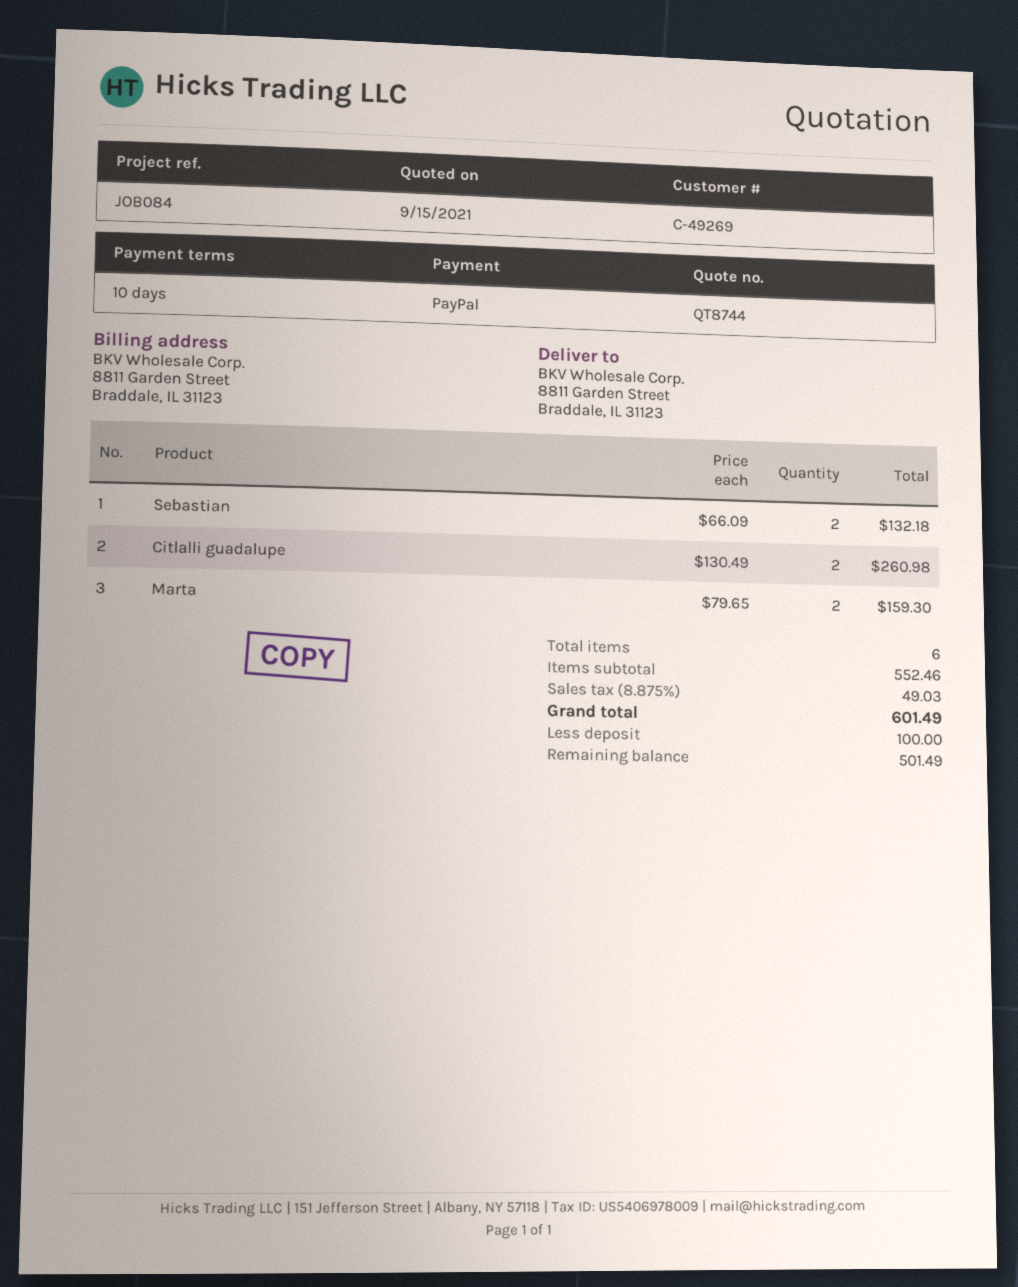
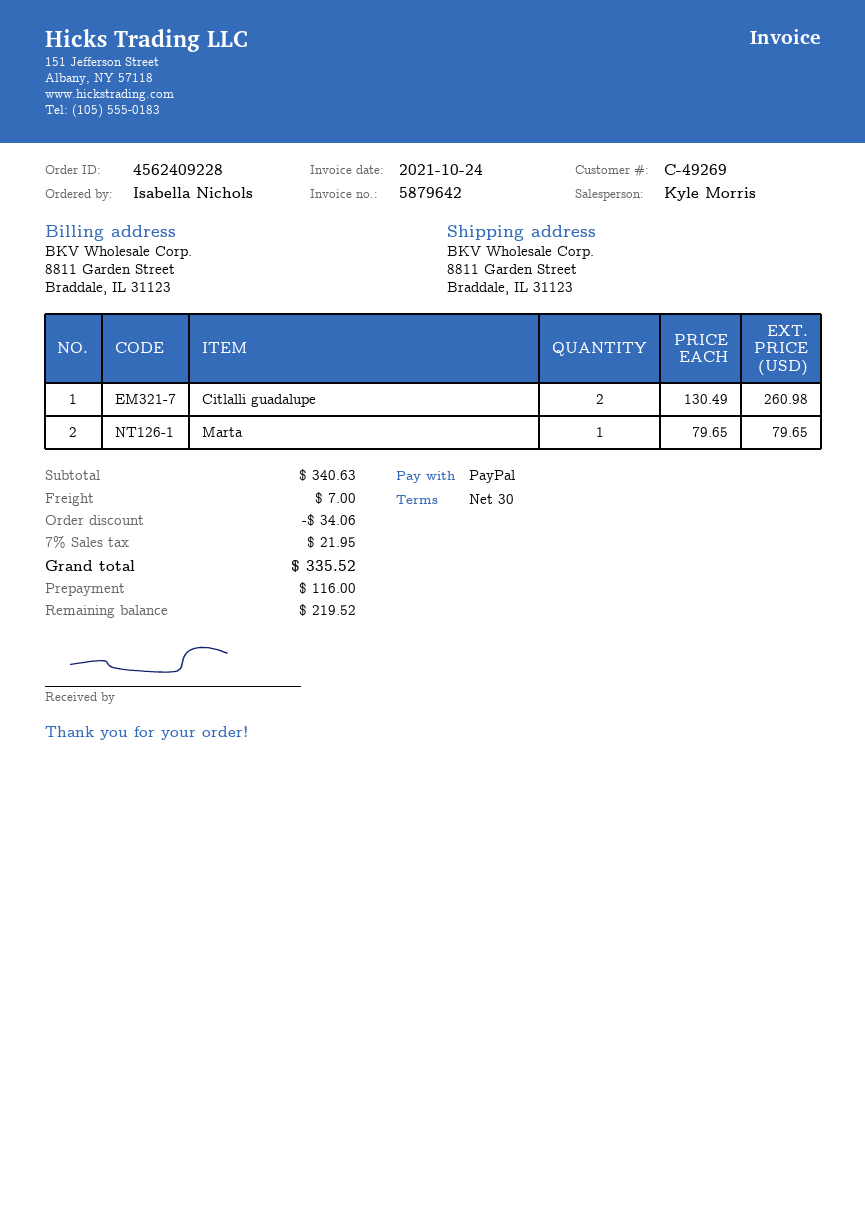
payment terms: 10 days -> 30 days
Sebastian: 2 x 66.09 = 132.18 -> none
Marta: 2 x 79.65 = 159.30 -> 1 x 79.65 = 79.65
subtotal: 552.46 -> 340.63
discount: none -> 34.06
shipping: none -> 7.00
tax: 8.875% = 49.03 -> 7% = 21.95
total: 601.49 -> 335.52
deposit: 100.00 -> 116.00
balance: 501.49 -> 219.52

